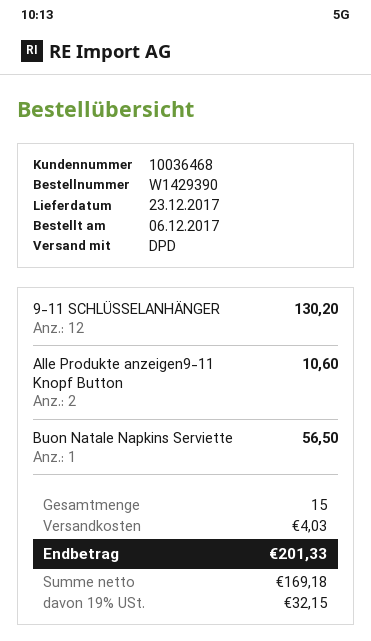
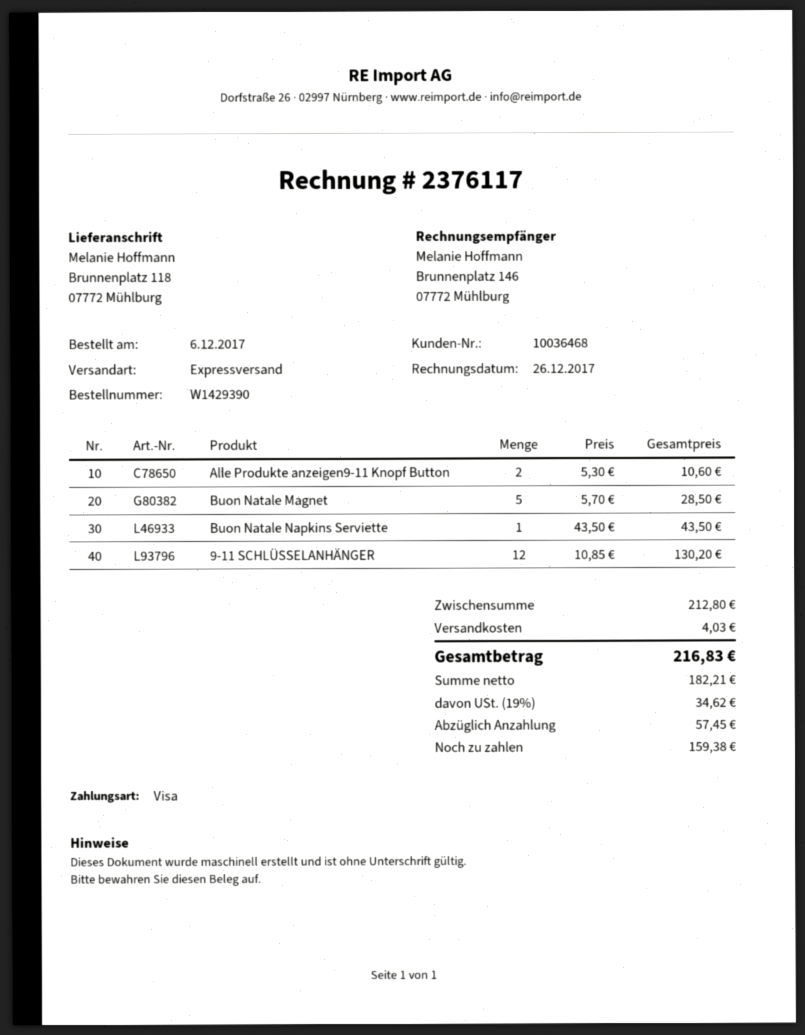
shipping method: DPD -> express
Buon Natale Napkins Serviette: 1 for 56.50 -> 1 for 43.50
Buon Natale Magnet: none -> 5 for 28.50
net: 169.18 -> 182.21
tax: 19% = 32.15 -> 19% = 34.62
total: 201.33 -> 216.83

